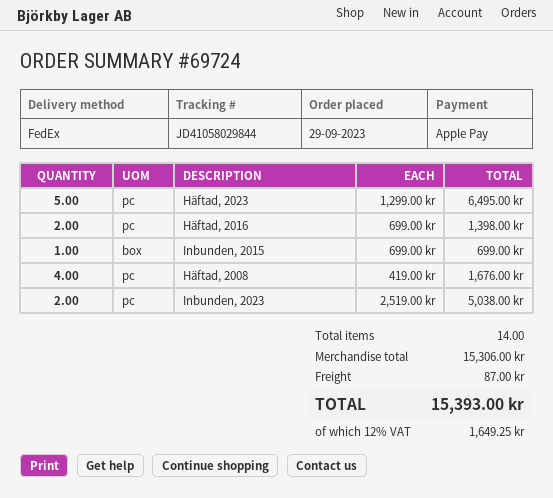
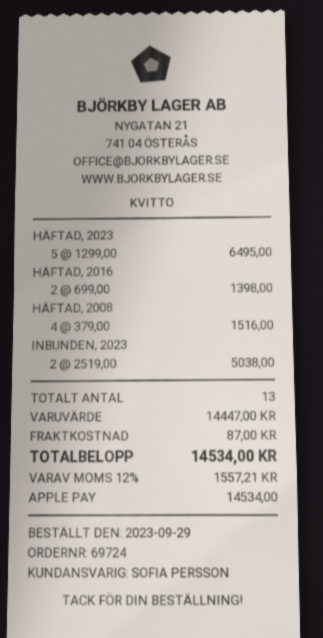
Inbunden, 2015: 1 x 699.00 = 699.00 -> none
Häftad, 2008: 4 x 419.00 = 1676.00 -> 4 x 379.00 = 1516.00
total quantity: 14 -> 13
subtotal: 15306.00 -> 14447.00
tax: 12% = 1649.25 -> 12% = 1557.21
total: 15393.00 -> 14534.00

